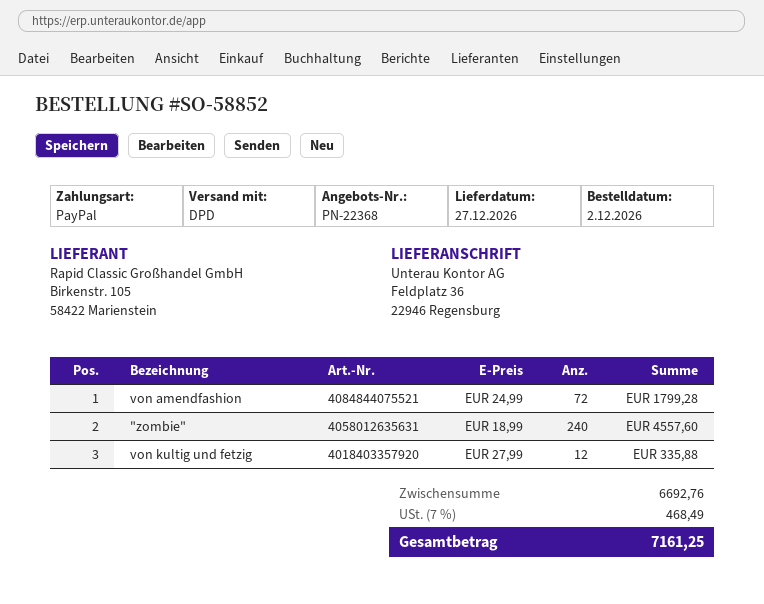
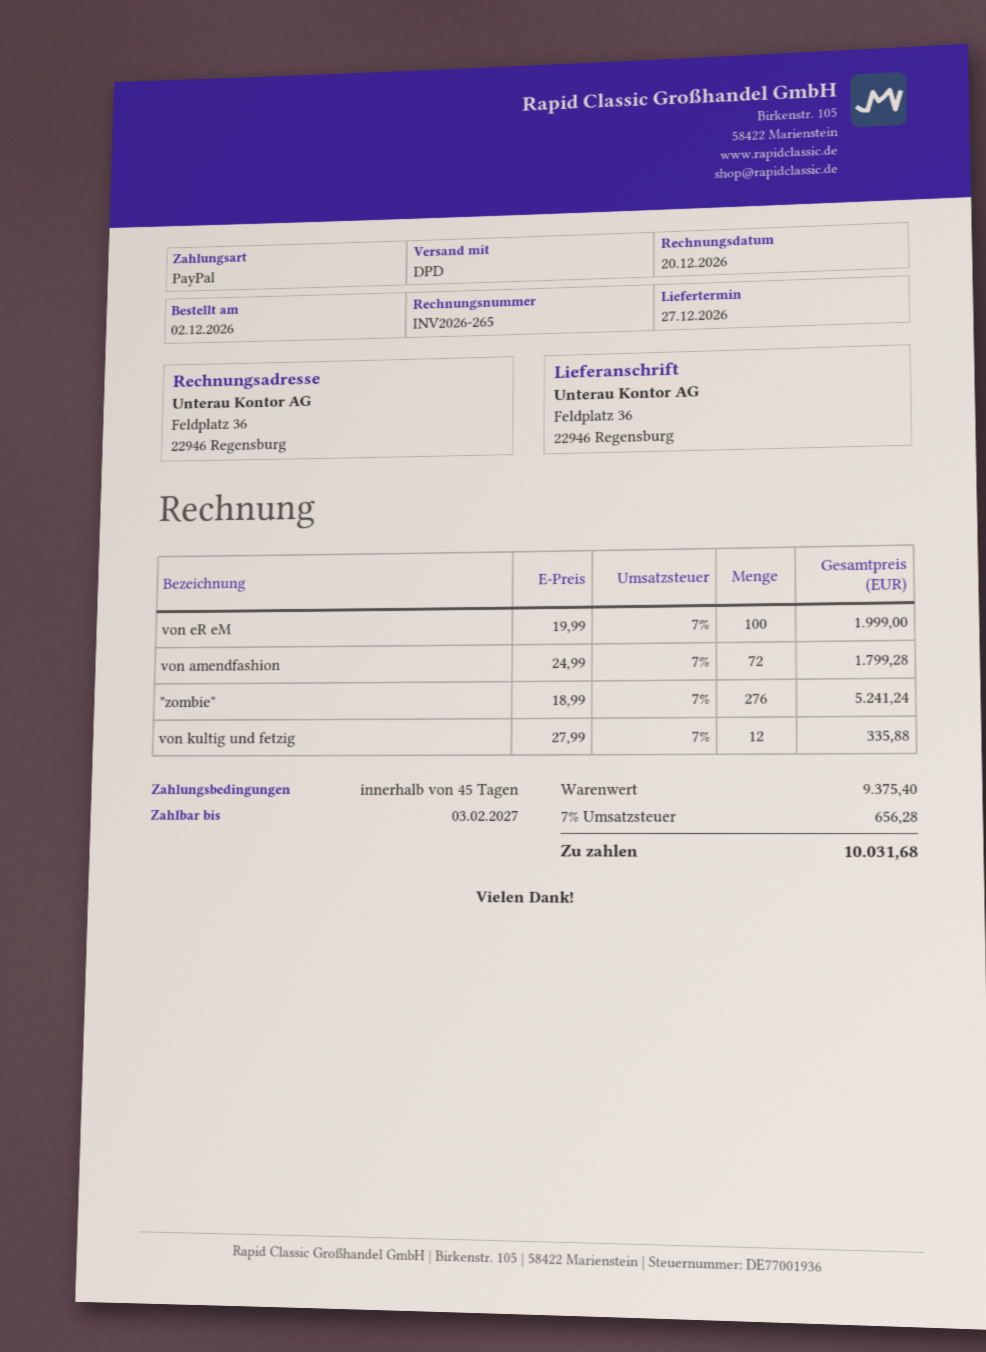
"zombie": 240 x 18.99 = 4557.60 -> 276 x 18.99 = 5241.24
von eR eM: none -> 100 x 19.99 = 1999.00
subtotal: 6692.76 -> 9375.40
tax: 7% = 468.49 -> 7% = 656.28
total: 7161.25 -> 10031.68

